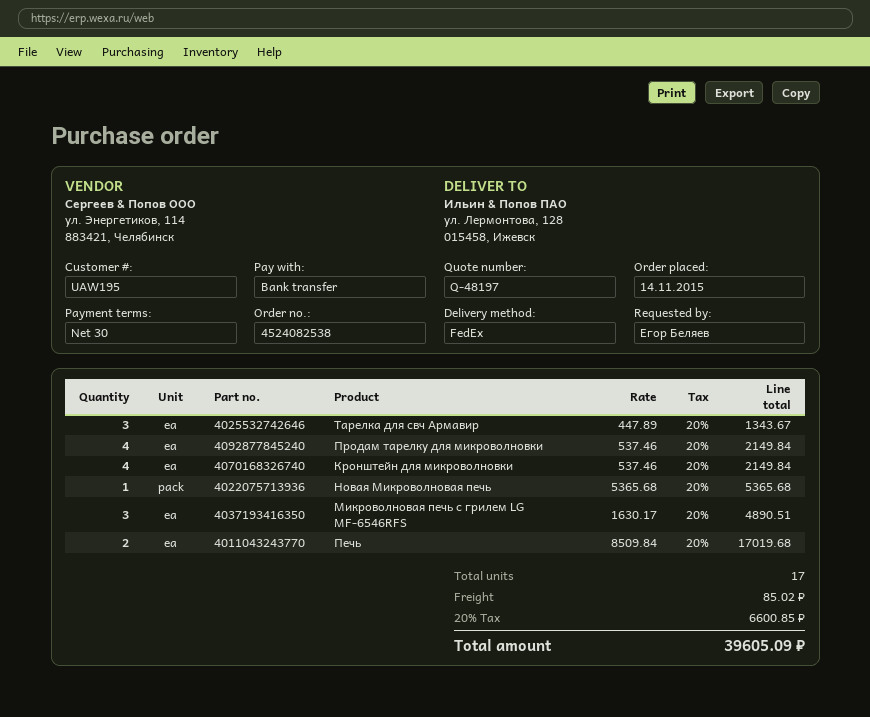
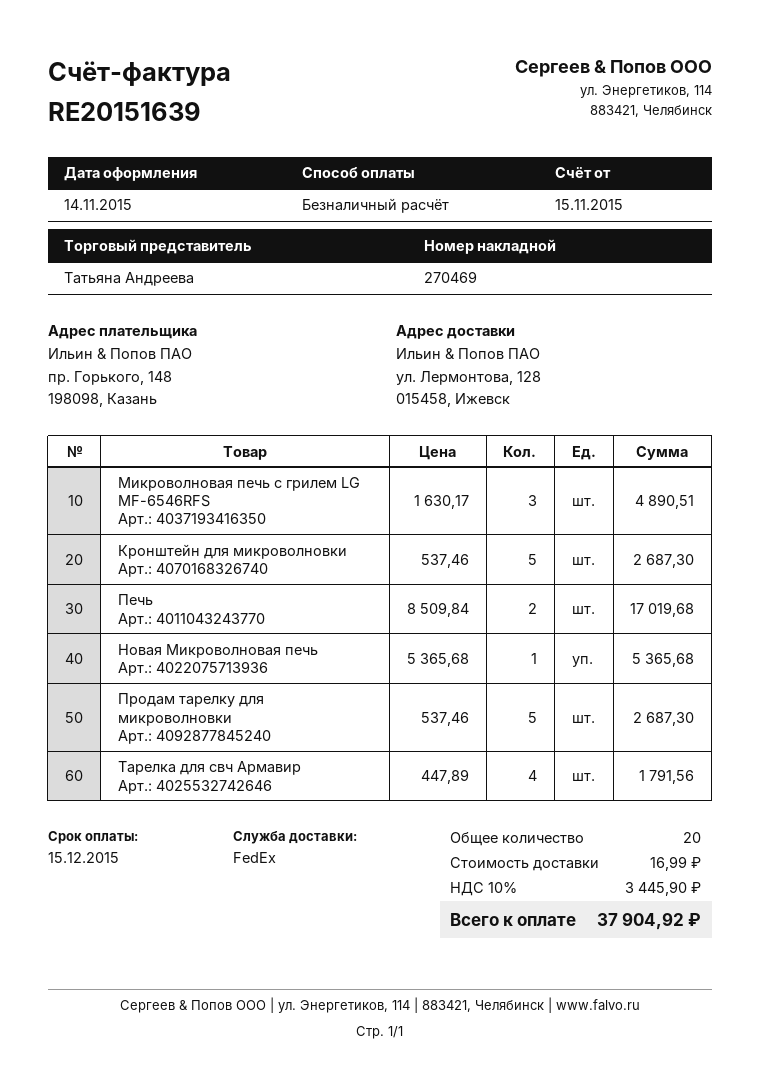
Тарелка для свч Армавир: 3 x 447.89 = 1343.67 -> 4 x 447.89 = 1791.56
Продам тарелку для микроволновки: 4 x 537.46 = 2149.84 -> 5 x 537.46 = 2687.30
Кронштейн для микроволновки: 4 x 537.46 = 2149.84 -> 5 x 537.46 = 2687.30
total quantity: 17 -> 20
shipping: 85.02 -> 16.99
tax: 20% = 6600.85 -> 10% = 3445.90
total: 39605.09 -> 37904.92

